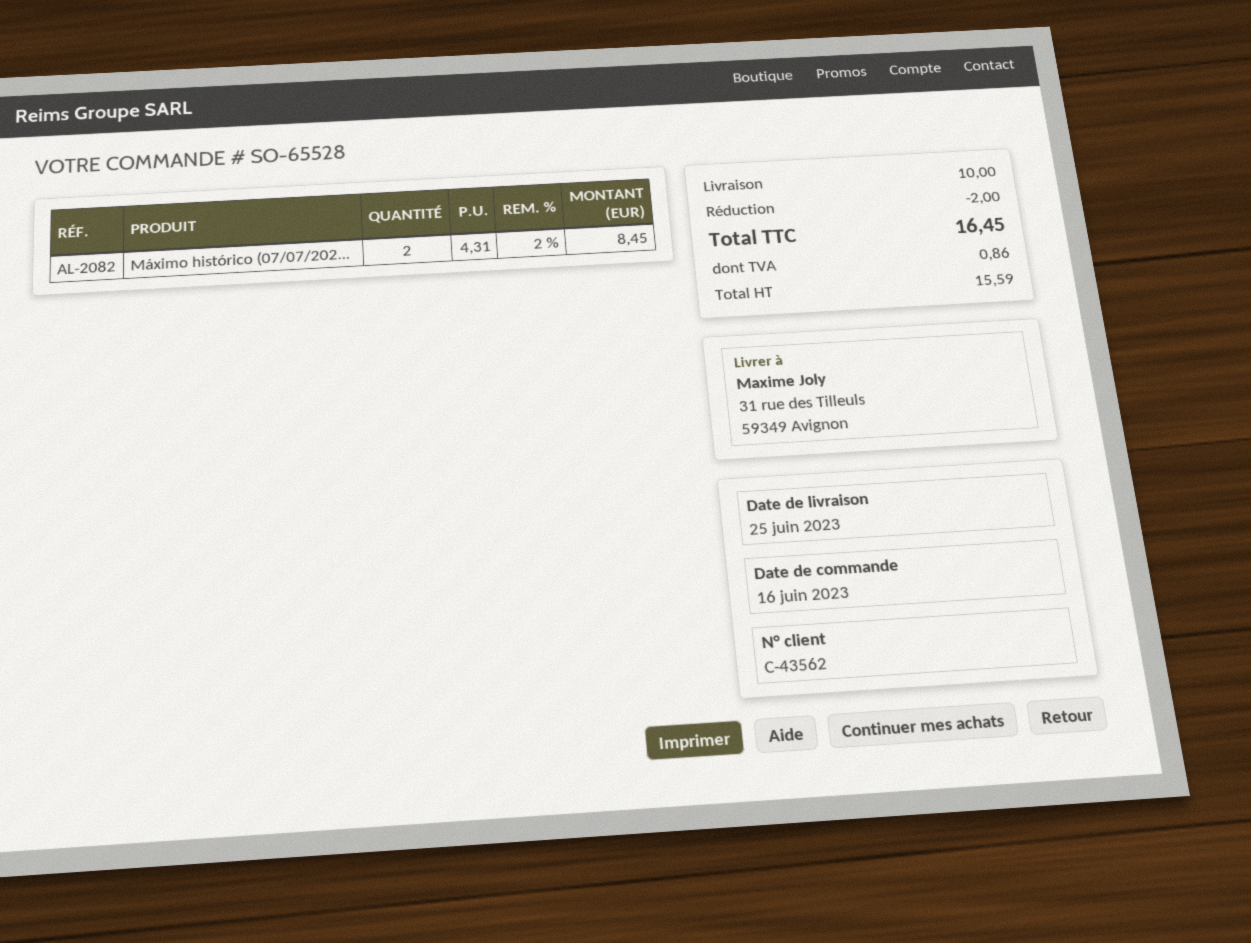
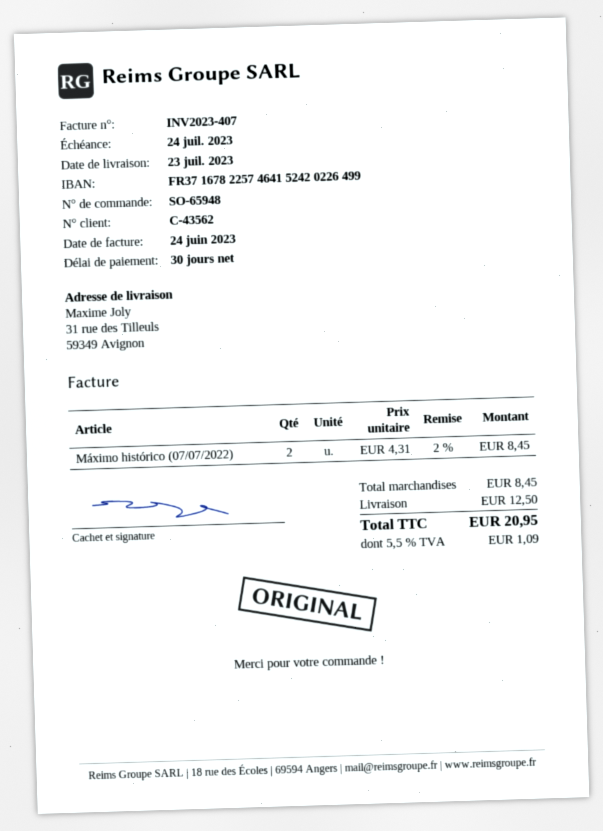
order number: SO-65528 -> SO-65948
delivery date: 2023-06-25 -> 2023-07-23
discount: 2.00 -> none
shipping: 10.00 -> 12.50
tax: 0.86 -> 1.09
total: 16.45 -> 20.95

